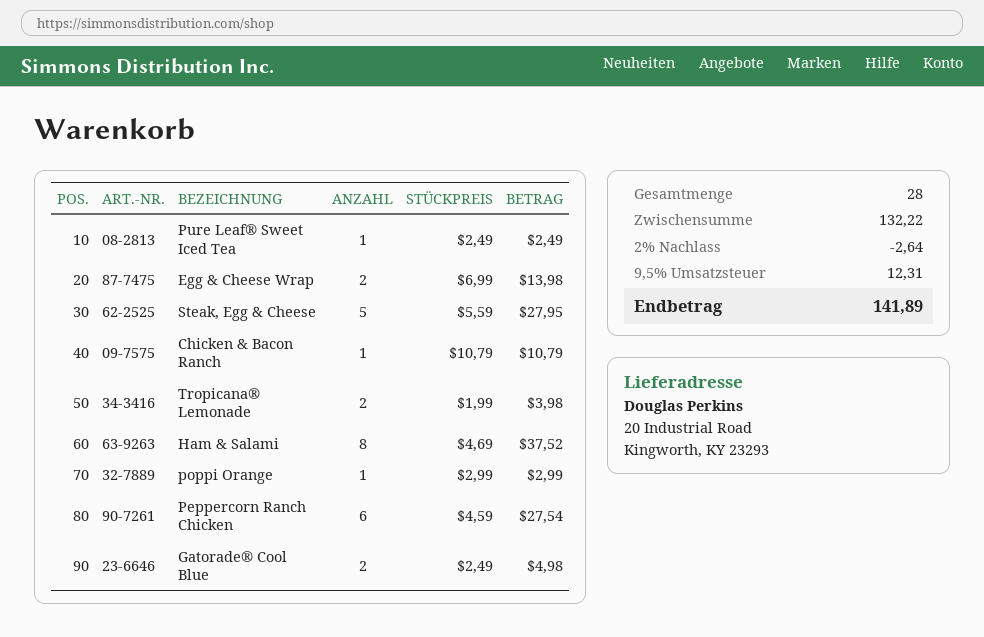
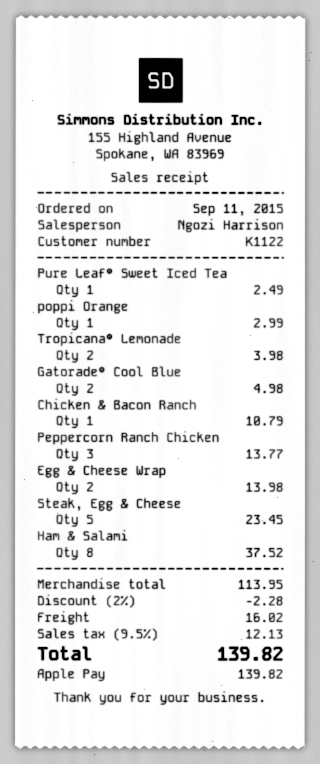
Steak, Egg & Cheese: 5 for 27.95 -> 5 for 23.45
Peppercorn Ranch Chicken: 6 for 27.54 -> 3 for 13.77
subtotal: 132.22 -> 113.95
discount: 2% = 2.64 -> 2% = 2.28
shipping: none -> 16.02
tax: 9.5% = 12.31 -> 9.5% = 12.13
total: 141.89 -> 139.82

